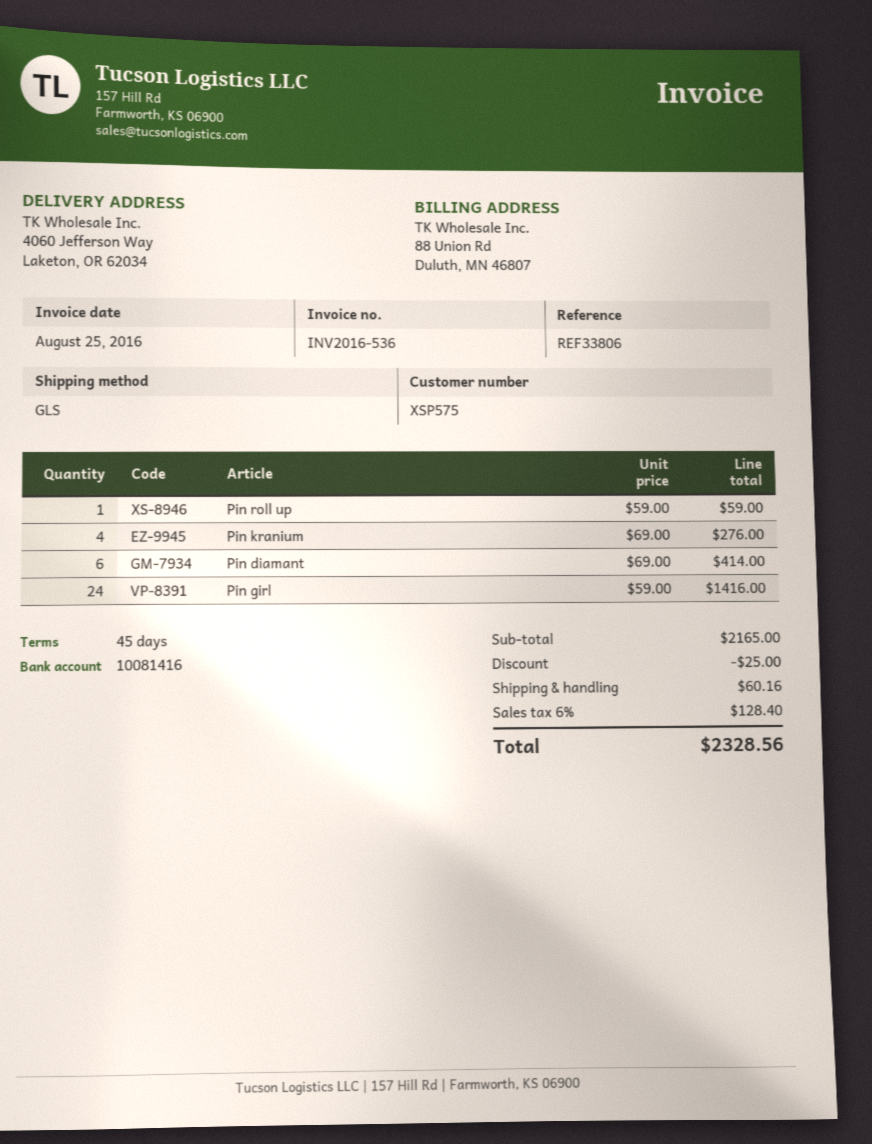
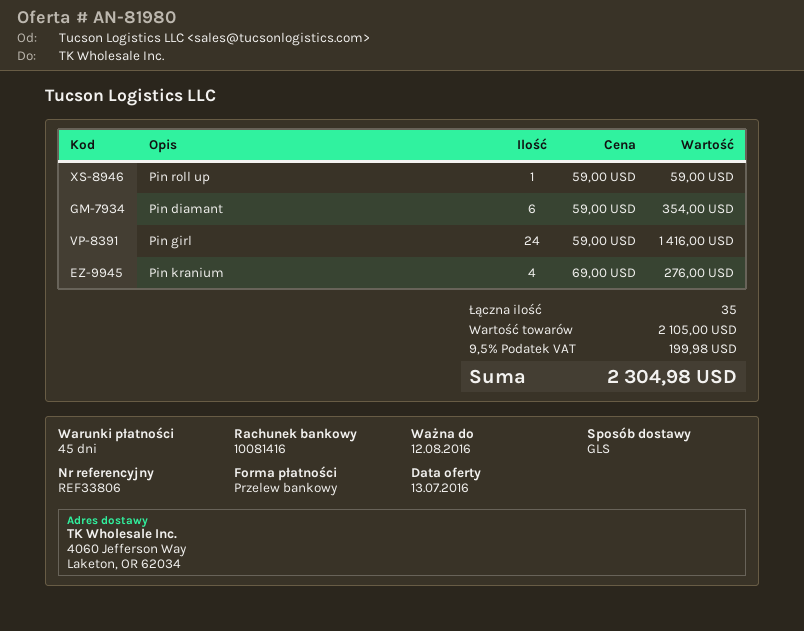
Pin diamant: 6 x 69.00 = 414.00 -> 6 x 59.00 = 354.00
subtotal: 2165.00 -> 2105.00
discount: 25.00 -> none
shipping: 60.16 -> none
tax: 6% = 128.40 -> 9.5% = 199.98
total: 2328.56 -> 2304.98

